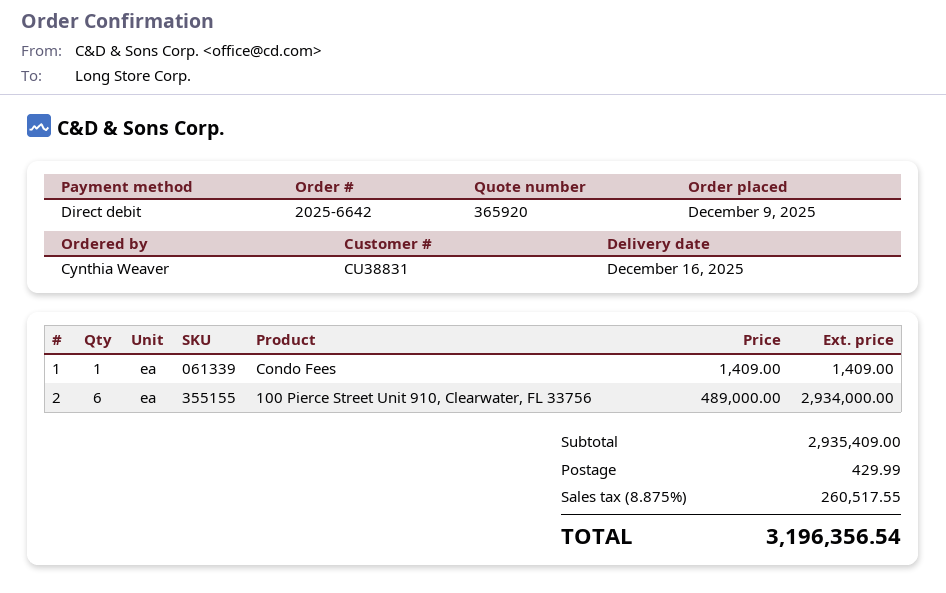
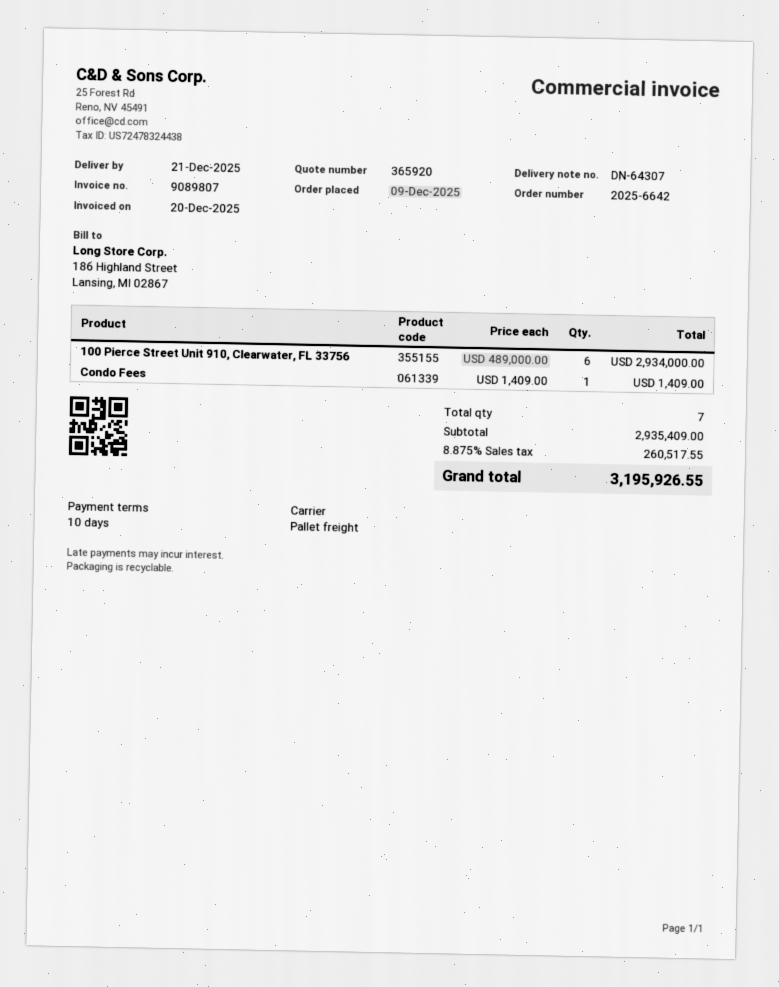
delivery date: 2025-12-16 -> 2025-12-21
shipping: 429.99 -> none
total: 3196356.54 -> 3195926.55

